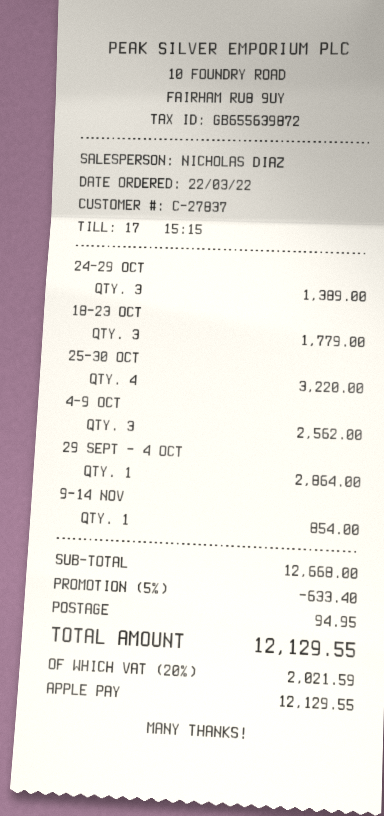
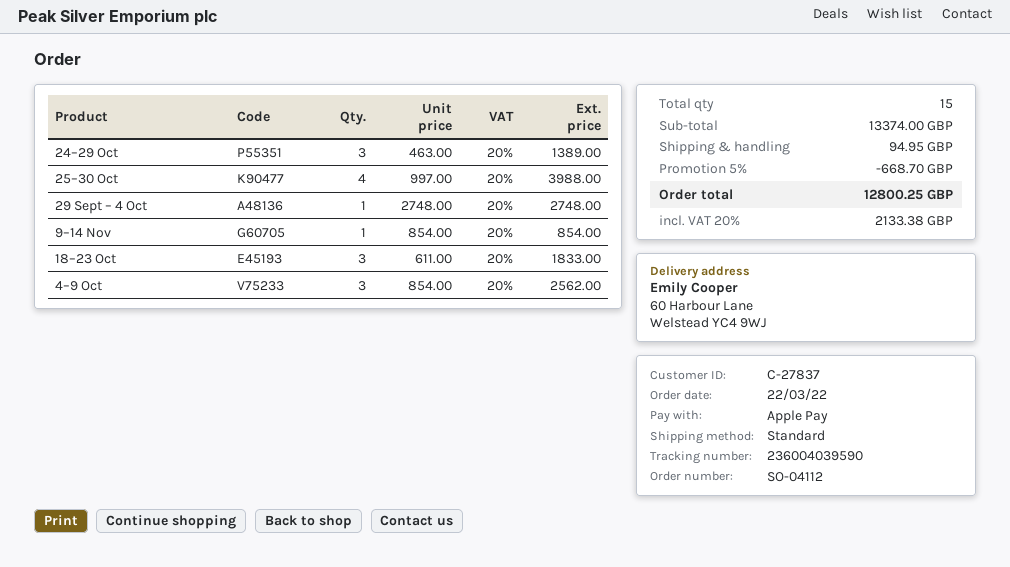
18–23 OCT: 3 for 1779.00 -> 3 for 1833.00
25–30 OCT: 4 for 3220.00 -> 4 for 3988.00
29 SEPT – 4 OCT: 1 for 2864.00 -> 1 for 2748.00
subtotal: 12668.00 -> 13374.00
discount: 5% = 633.40 -> 5% = 668.70
tax: 20% = 2021.59 -> 20% = 2133.38
total: 12129.55 -> 12800.25

